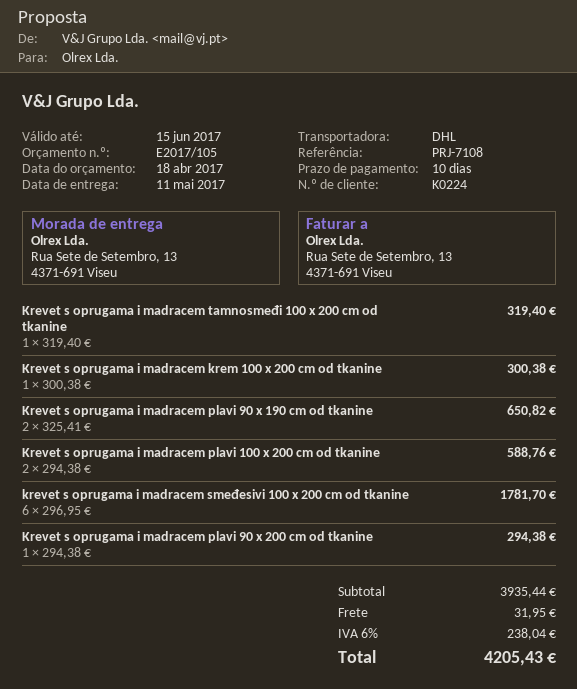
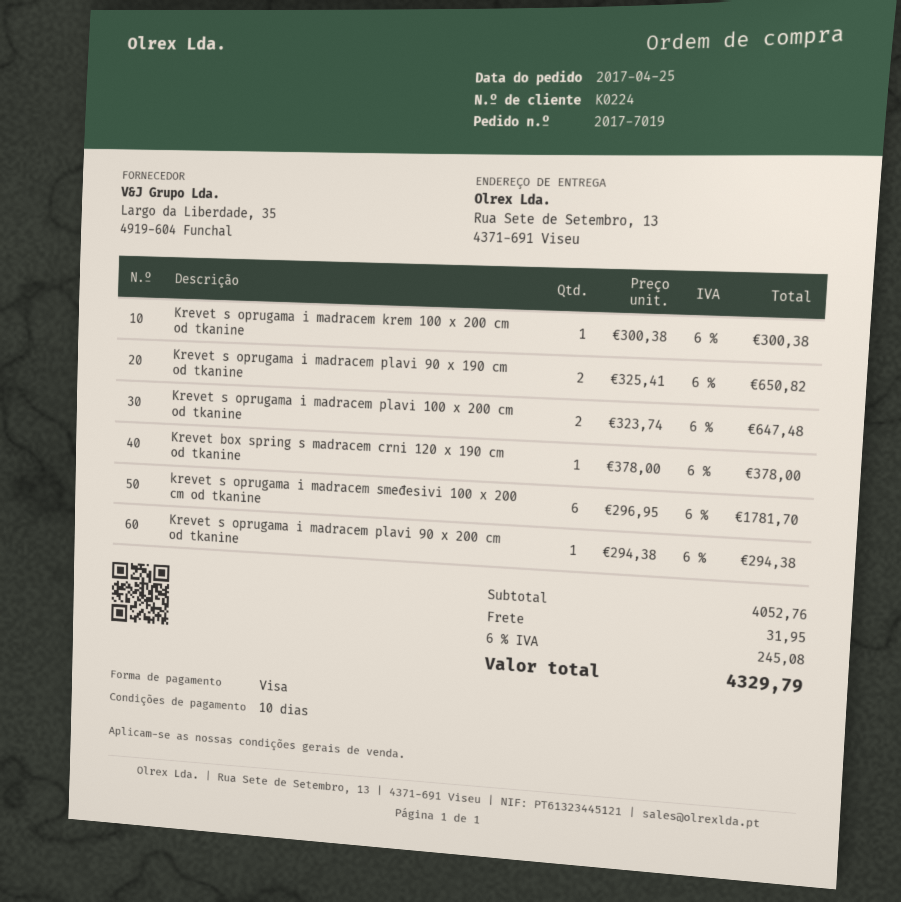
Krevet s oprugama i madracem tamnosmeđi 100 x 200 cm od tkanine: 1 x 319.40 = 319.40 -> none
Krevet s oprugama i madracem plavi 100 x 200 cm od tkanine: 2 x 294.38 = 588.76 -> 2 x 323.74 = 647.48
Krevet box spring s madracem crni 120 x 190 cm od tkanine: none -> 1 x 378.00 = 378.00
subtotal: 3935.44 -> 4052.76
tax: 6% = 238.04 -> 6% = 245.08
total: 4205.43 -> 4329.79

